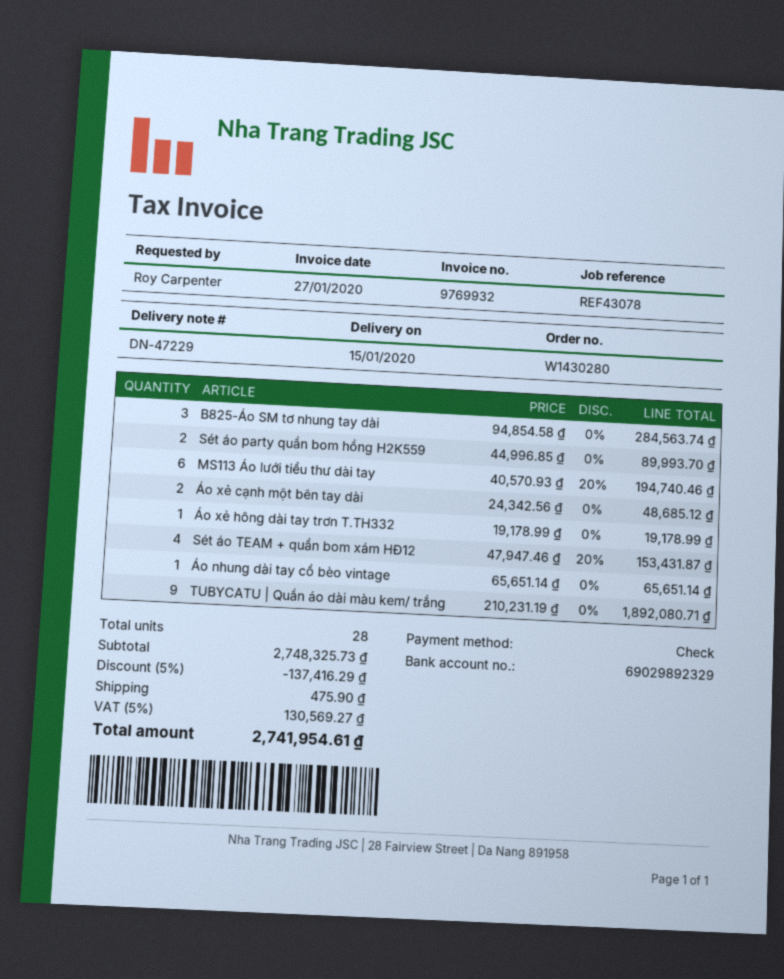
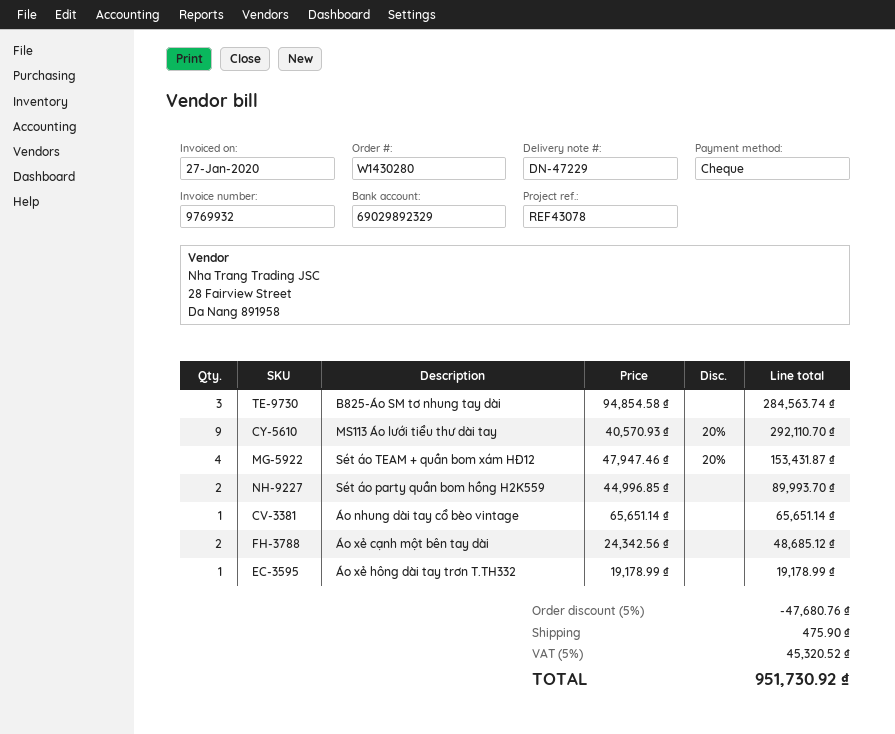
MS113 Áo lưới tiểu thư dài tay: 6 x 40570.93 - 20% = 194740.46 -> 9 x 40570.93 - 20% = 292110.70
TUBYCATU | Quần áo dài màu kem/ trắng: 9 x 210231.19 = 1892080.71 -> none
discount: 5% = 137416.29 -> 5% = 47680.76
tax: 5% = 130569.27 -> 5% = 45320.52
total: 2741954.61 -> 951730.92

